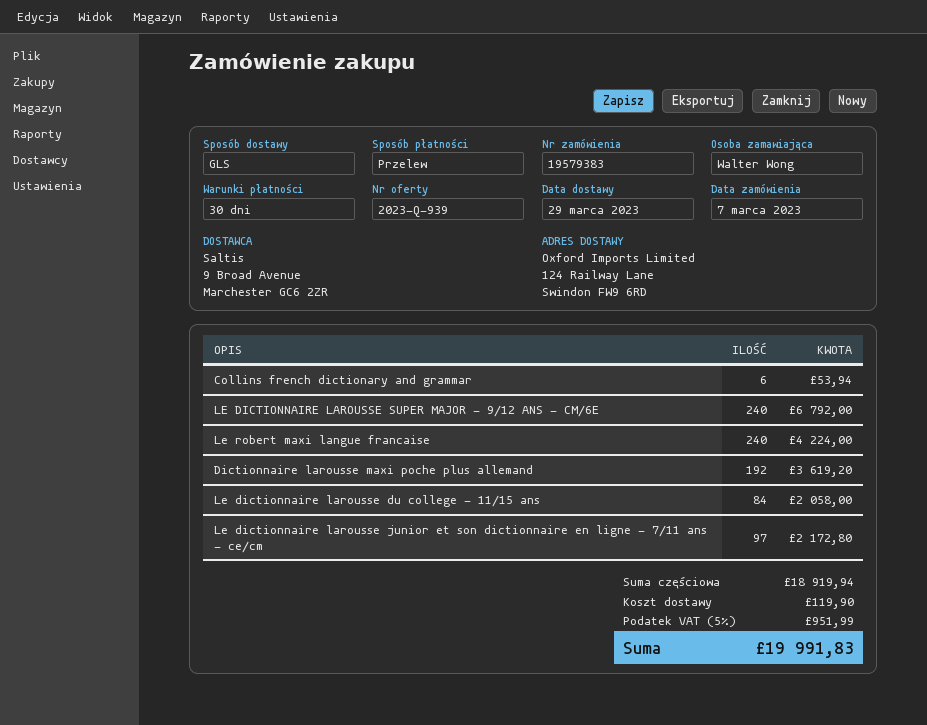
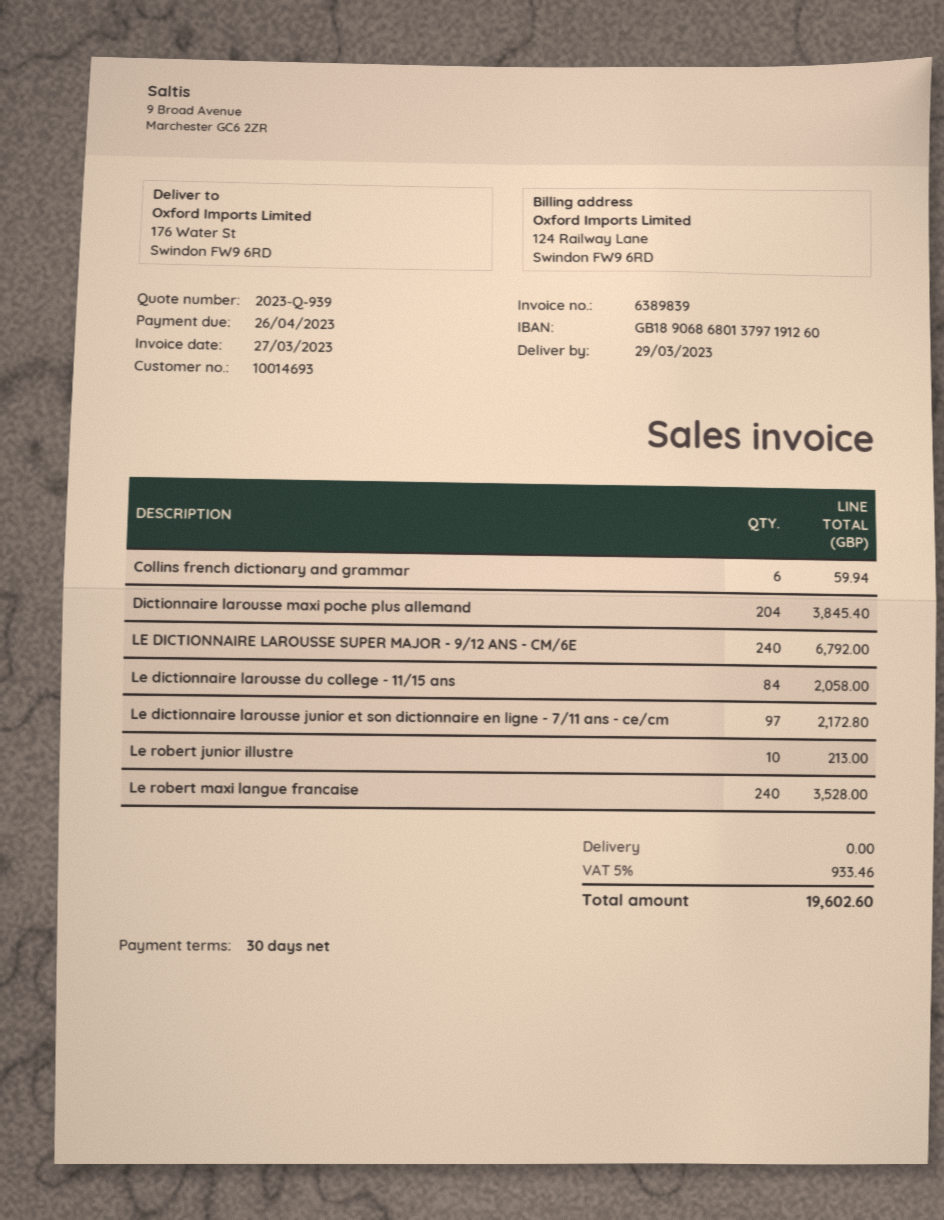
ship to: 124 Railway Lane, Swindon FW9 6RD -> 176 Water St, Swindon FW9 6RD
Collins french dictionary and grammar: 6 for 53.94 -> 6 for 59.94
Le robert maxi langue francaise: 240 for 4224.00 -> 240 for 3528.00
Dictionnaire larousse maxi poche plus allemand: 192 for 3619.20 -> 204 for 3845.40
Le robert junior illustre: none -> 10 for 213.00
shipping: 119.90 -> 0.00
tax: 5% = 951.99 -> 5% = 933.46
total: 19991.83 -> 19602.60

